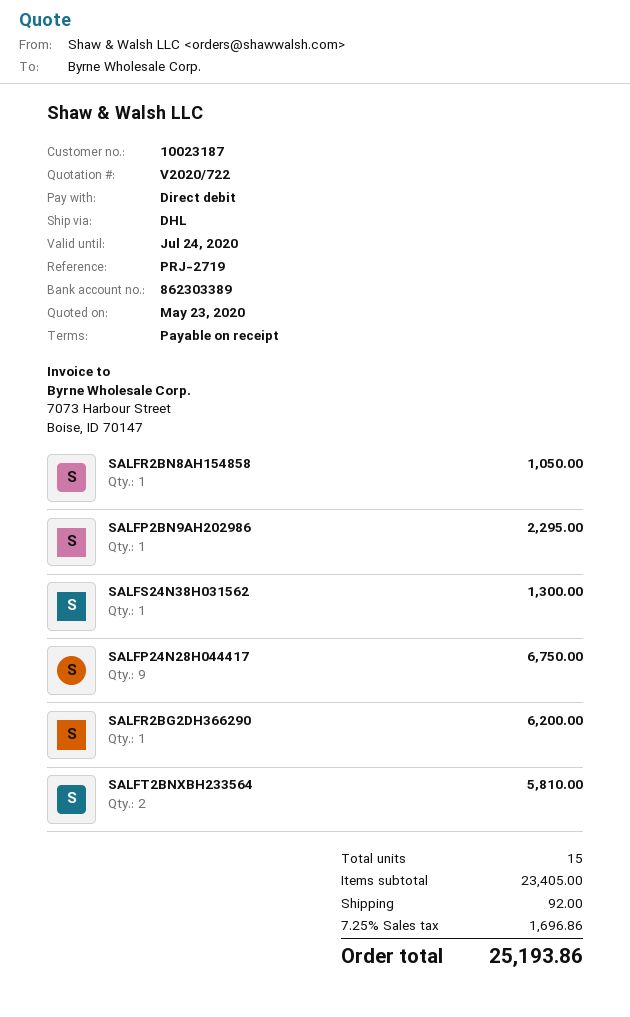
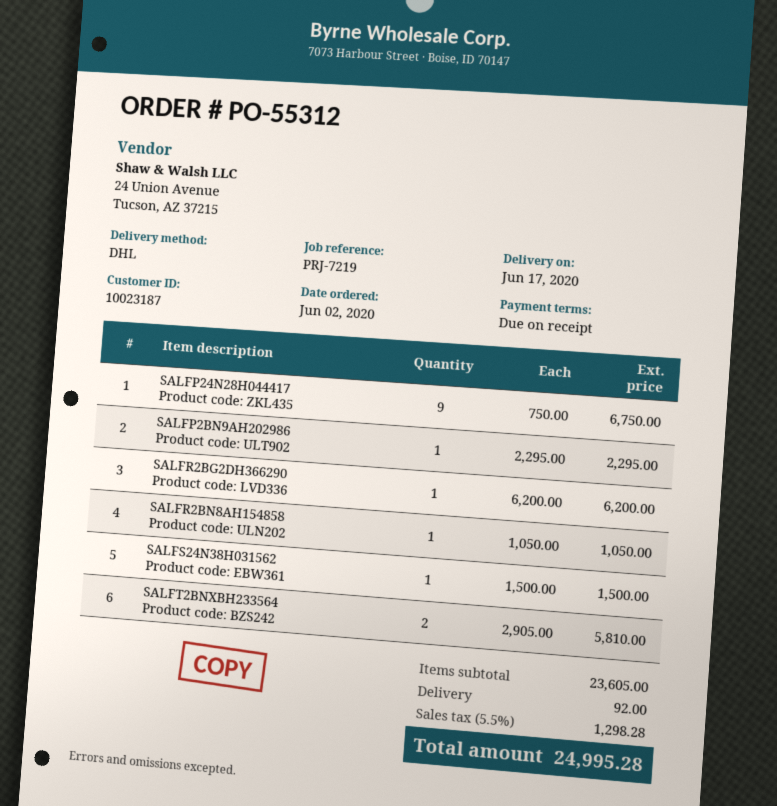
reference: PRJ-2719 -> PRJ-7219
SALFS24N38H031562: 1 for 1300.00 -> 1 for 1500.00
subtotal: 23405.00 -> 23605.00
tax: 7.25% = 1696.86 -> 5.5% = 1298.28
total: 25193.86 -> 24995.28

